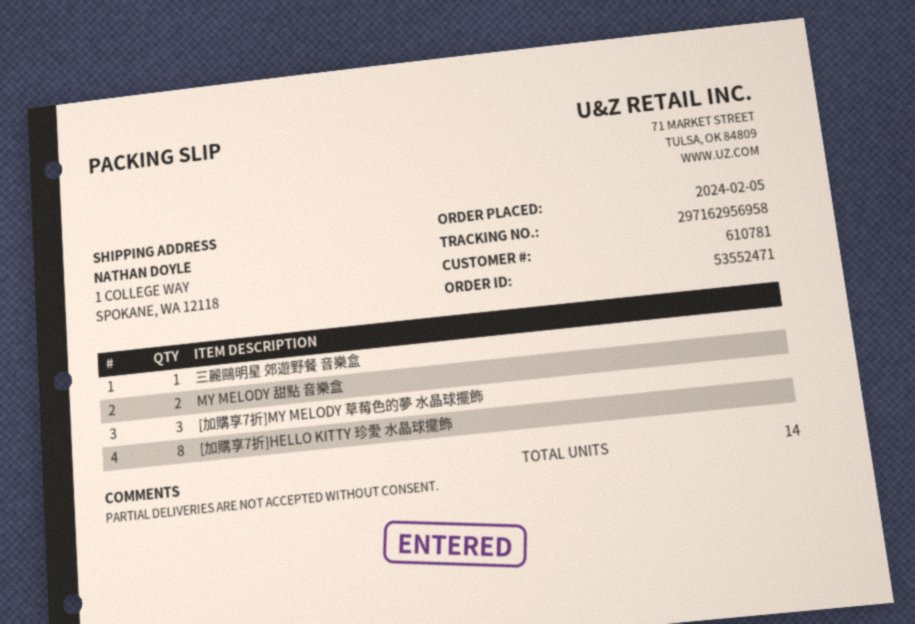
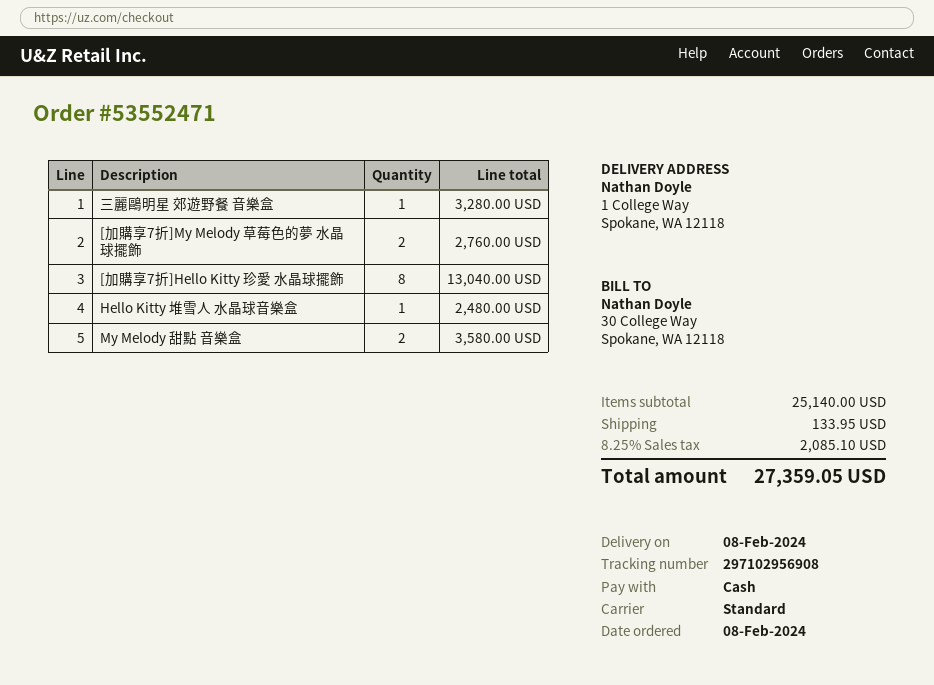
order date: 2024-02-05 -> 2024-02-08
tracking number: 297162956958 -> 297102956908
[加購享7折]MY MELODY 草莓色的夢 水晶球擺飾: 3 -> 2
Hello Kitty 堆雪人 水晶球音樂盒: none -> 1

